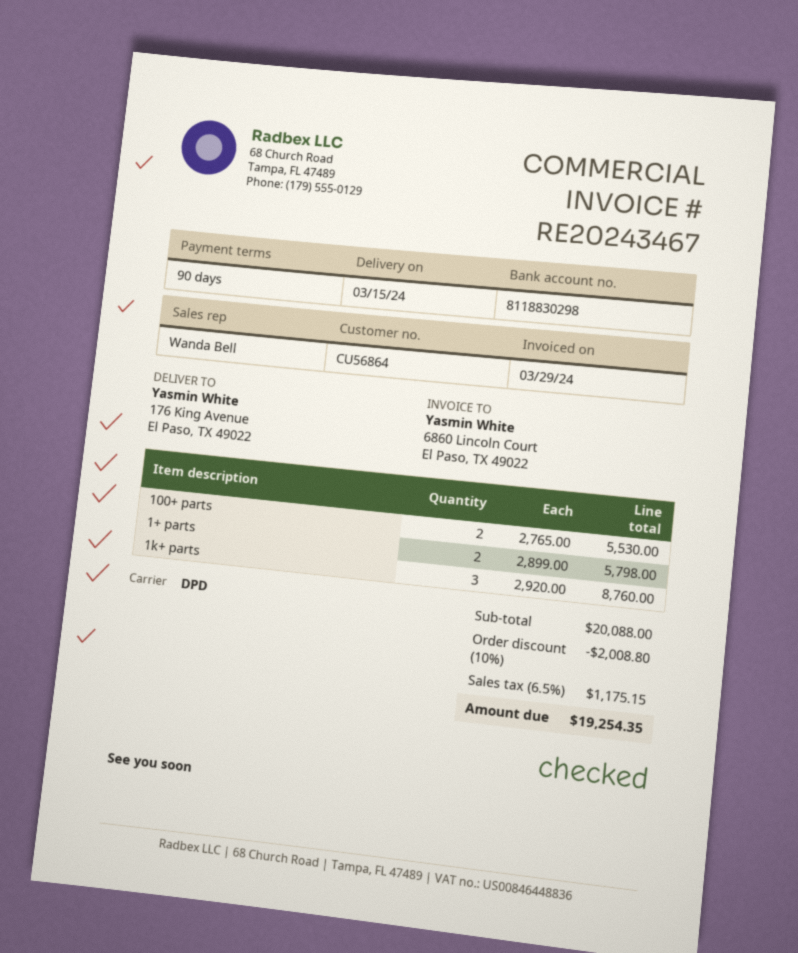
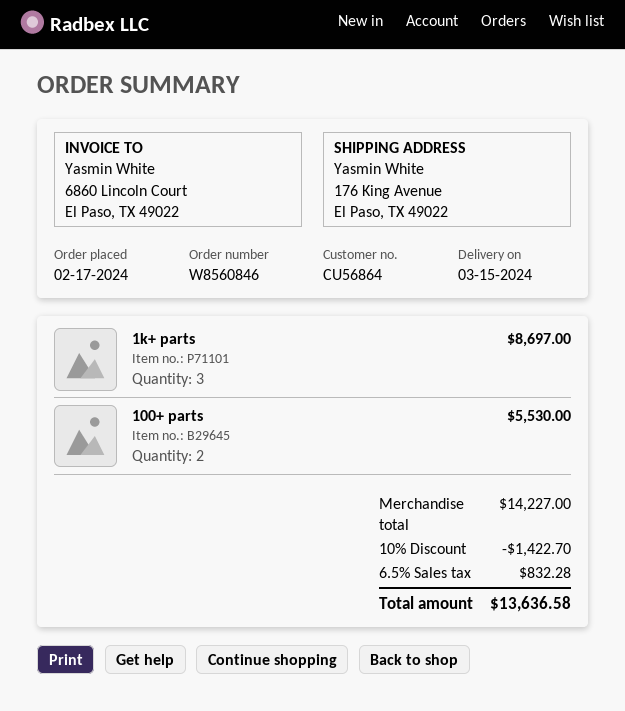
1+ parts: 2 for 5798.00 -> none
1k+ parts: 3 for 8760.00 -> 3 for 8697.00
subtotal: 20088.00 -> 14227.00
discount: 10% = 2008.80 -> 10% = 1422.70
tax: 6.5% = 1175.15 -> 6.5% = 832.28
total: 19254.35 -> 13636.58

